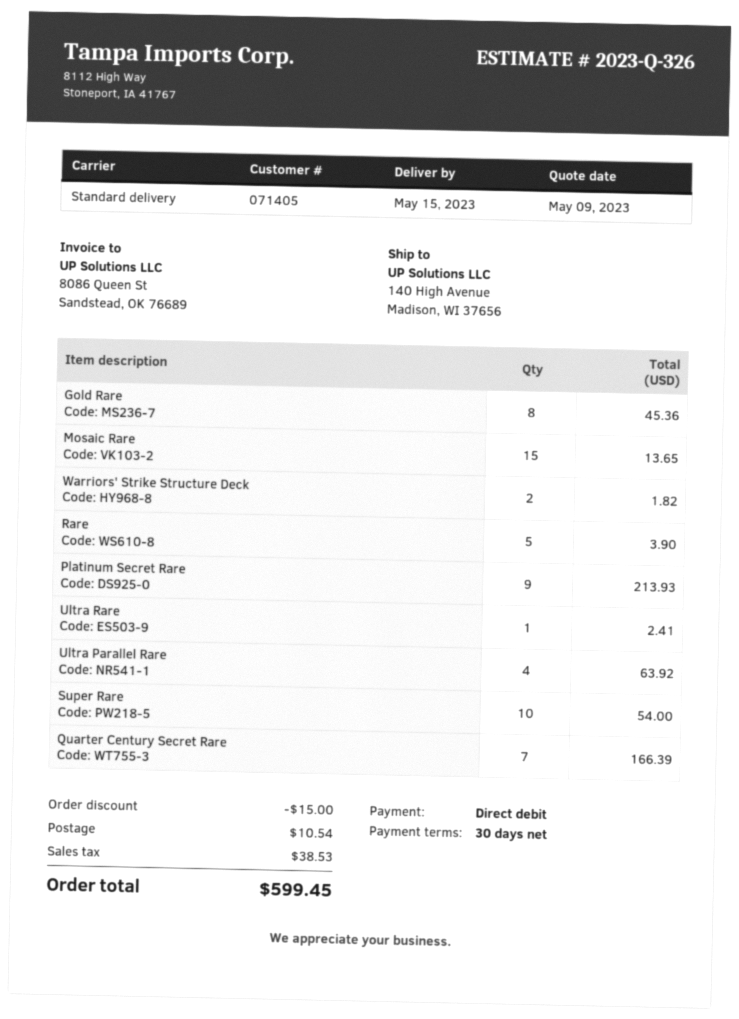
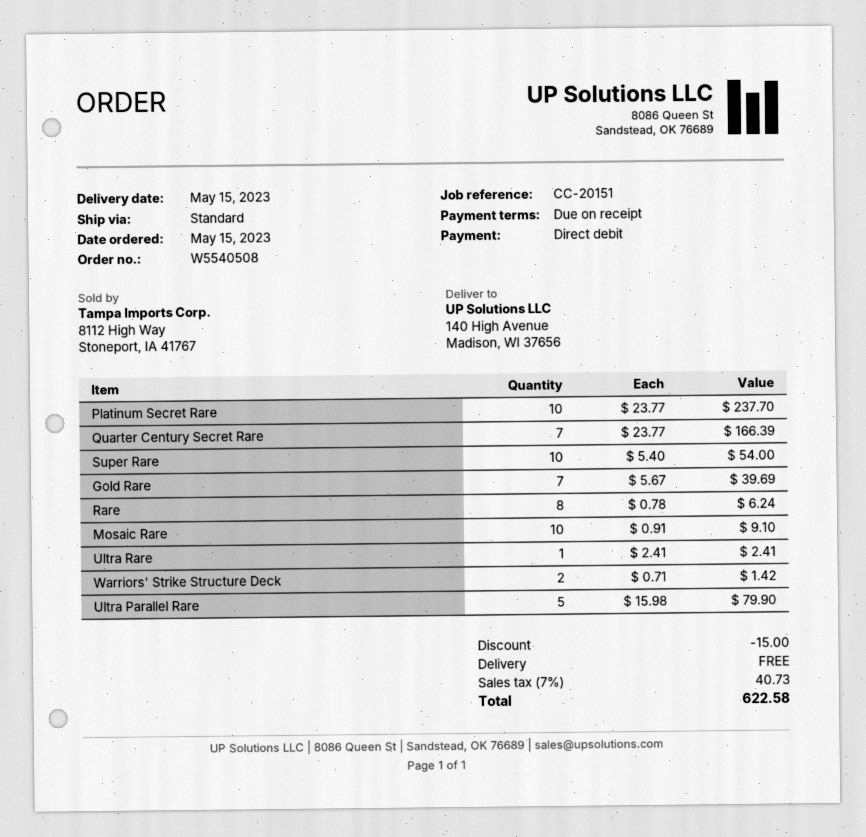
payment terms: 30 days -> on receipt
Gold Rare: 8 for 45.36 -> 7 for 39.69
Mosaic Rare: 15 for 13.65 -> 10 for 9.10
Warriors' Strike Structure Deck: 2 for 1.82 -> 2 for 1.42
Rare: 5 for 3.90 -> 8 for 6.24
Platinum Secret Rare: 9 for 213.93 -> 10 for 237.70
Ultra Parallel Rare: 4 for 63.92 -> 5 for 79.90
shipping: 10.54 -> 0.00
tax: 38.53 -> 40.73
total: 599.45 -> 622.58

